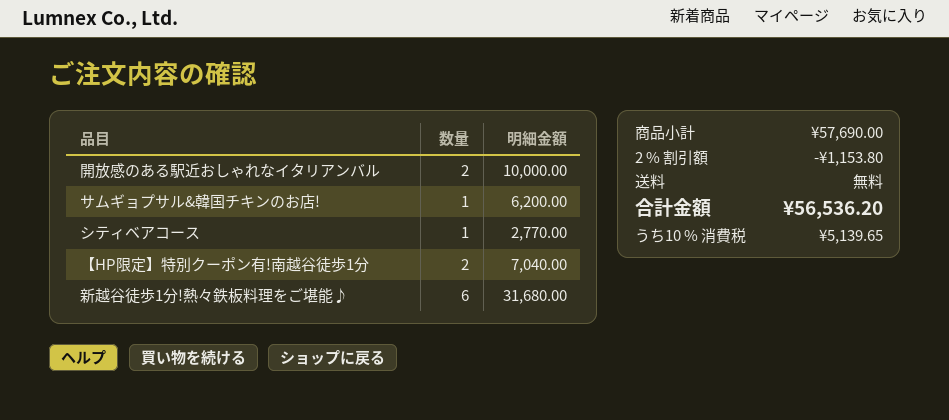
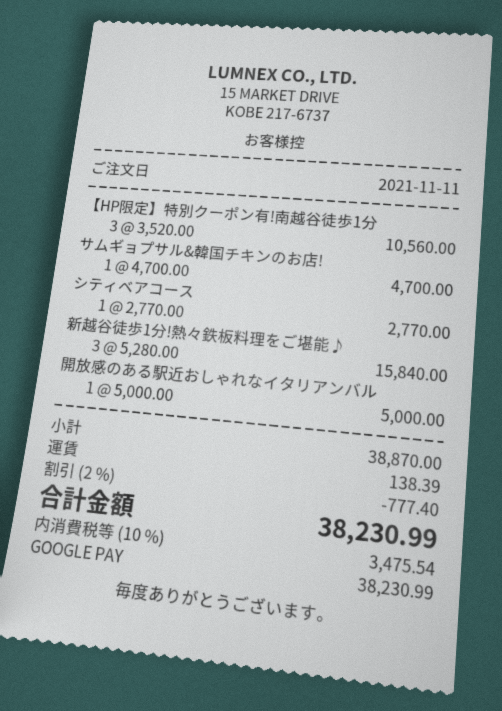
開放感のある駅近おしゃれなイタリアンバル: 2 for 10000.00 -> 1 for 5000.00
サムギョプサル&韓国チキンのお店!: 1 for 6200.00 -> 1 for 4700.00
【HP限定】特別クーポン有!南越谷徒歩1分: 2 for 7040.00 -> 3 for 10560.00
新越谷徒歩1分!熱々鉄板料理をご堪能♪: 6 for 31680.00 -> 3 for 15840.00
subtotal: 57690.00 -> 38870.00
discount: 2% = 1153.80 -> 2% = 777.40
shipping: 0.00 -> 138.39
tax: 10% = 5139.65 -> 10% = 3475.54
total: 56536.20 -> 38230.99

